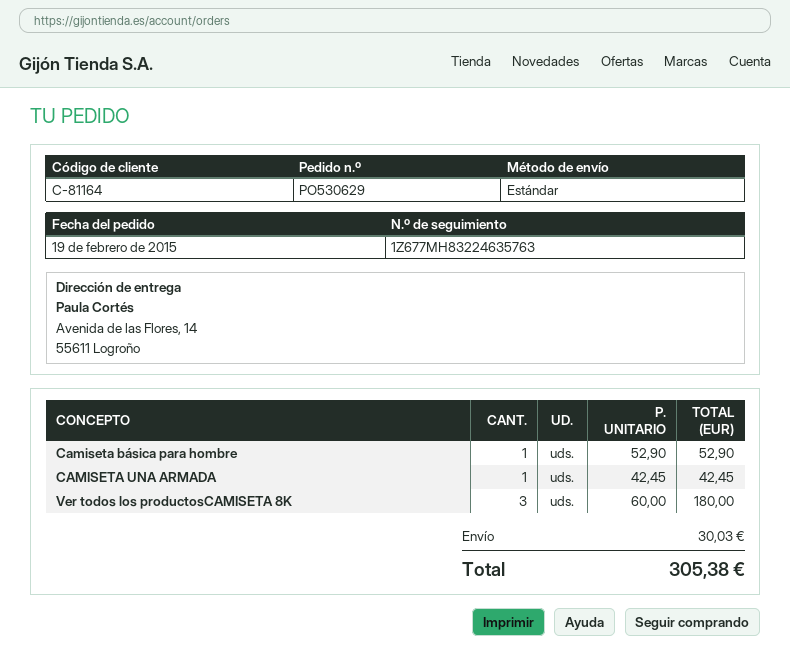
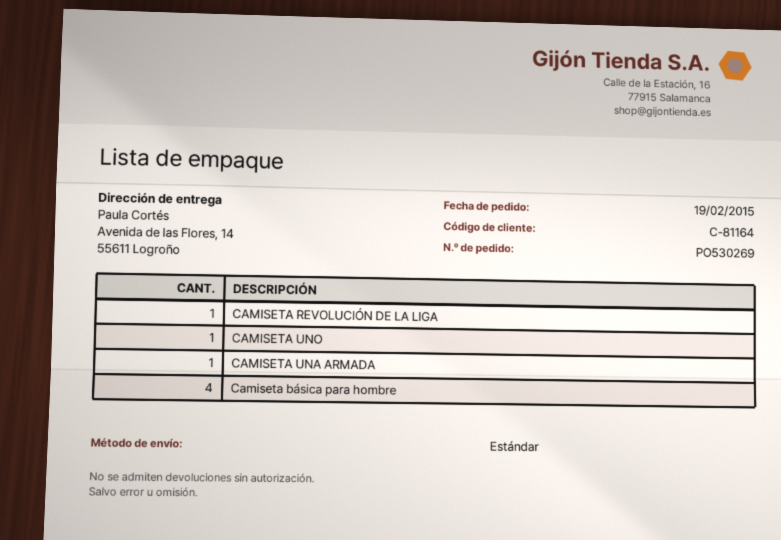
order number: PO530629 -> PO530269
Camiseta básica para hombre: 1 -> 4
Ver todos los productosCAMISETA 8K: 3 -> none
CAMISETA REVOLUCIÓN DE LA LIGA: none -> 1
CAMISETA UNO: none -> 1

